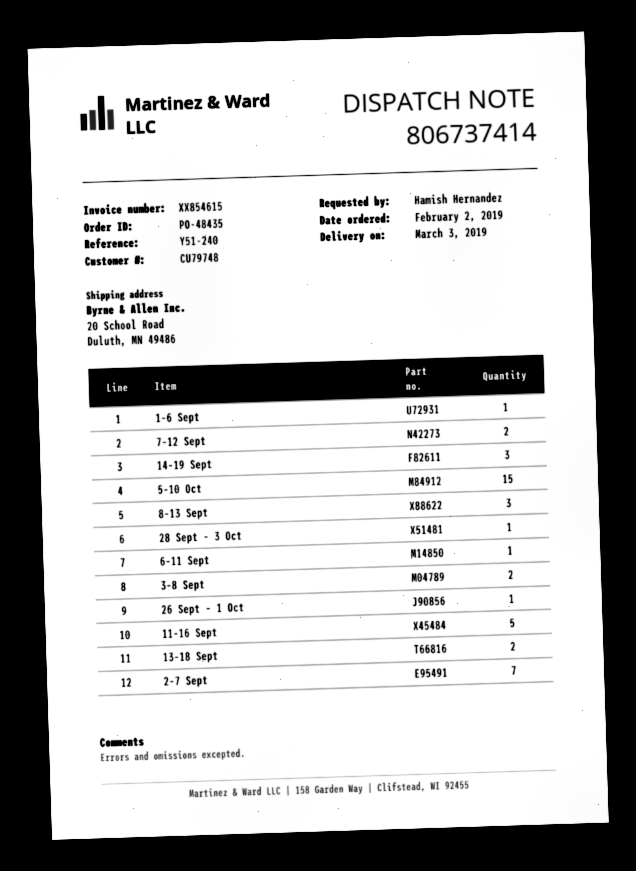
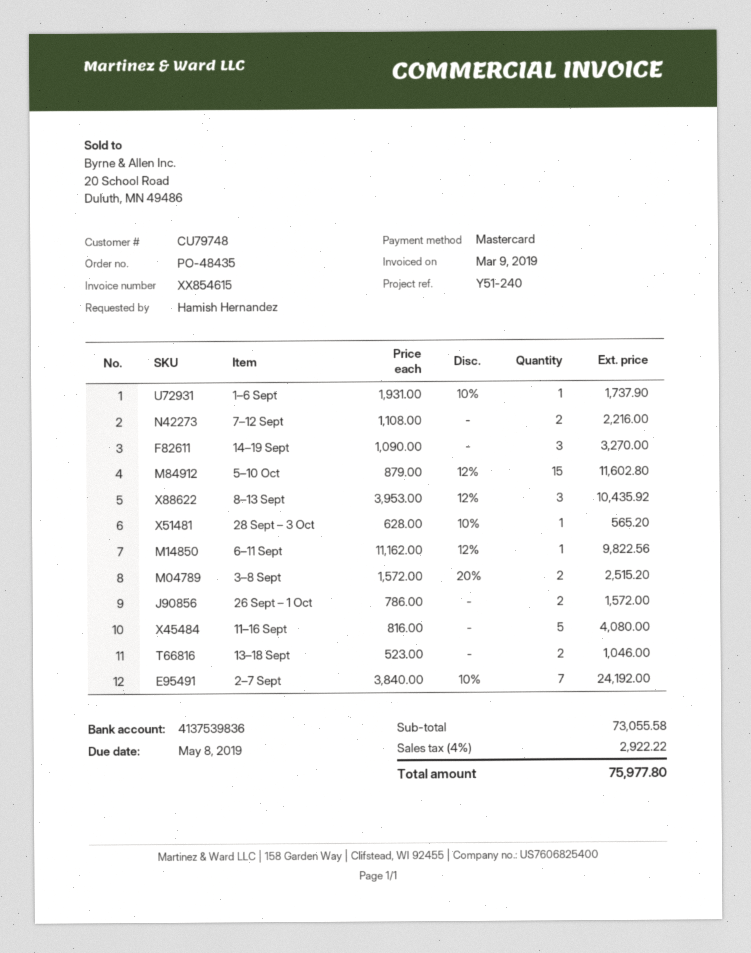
26 Sept – 1 Oct: 1 -> 2

